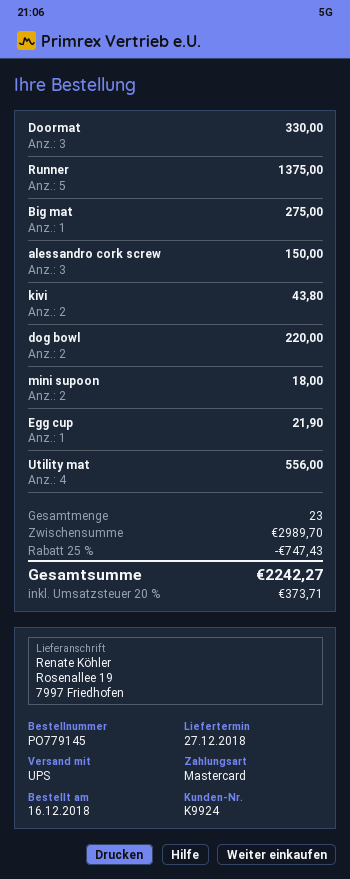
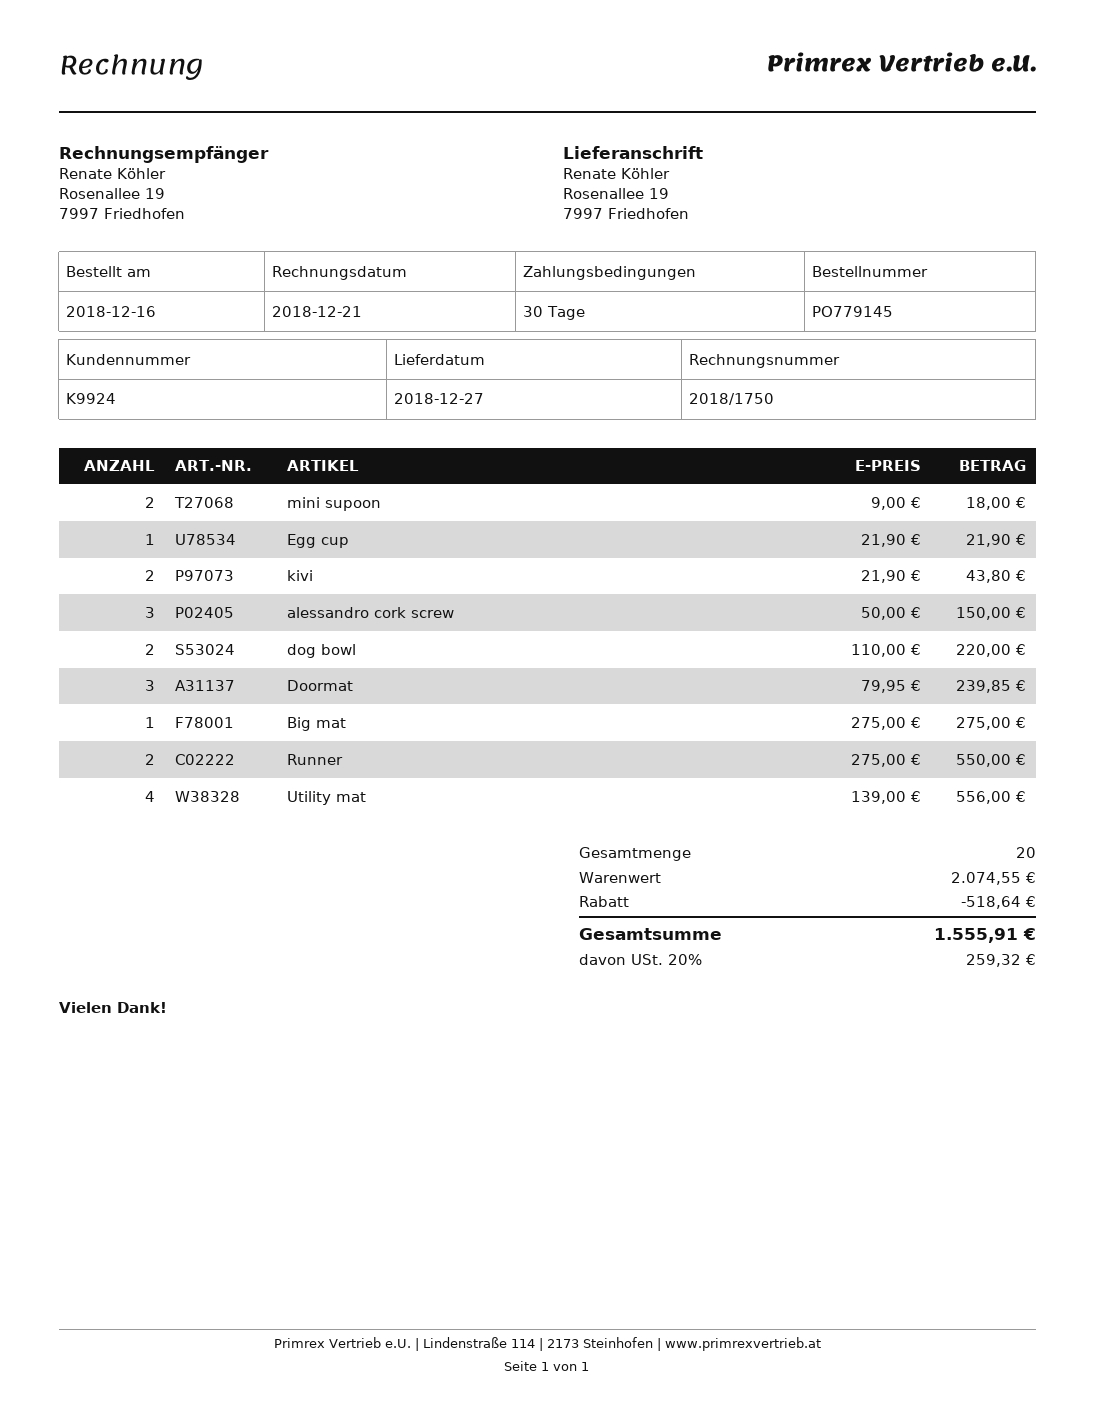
Doormat: 3 for 330.00 -> 3 for 239.85
Runner: 5 for 1375.00 -> 2 for 550.00
total quantity: 23 -> 20
subtotal: 2989.70 -> 2074.55
discount: 747.43 -> 518.64
tax: 20% = 373.71 -> 20% = 259.32
total: 2242.27 -> 1555.91

